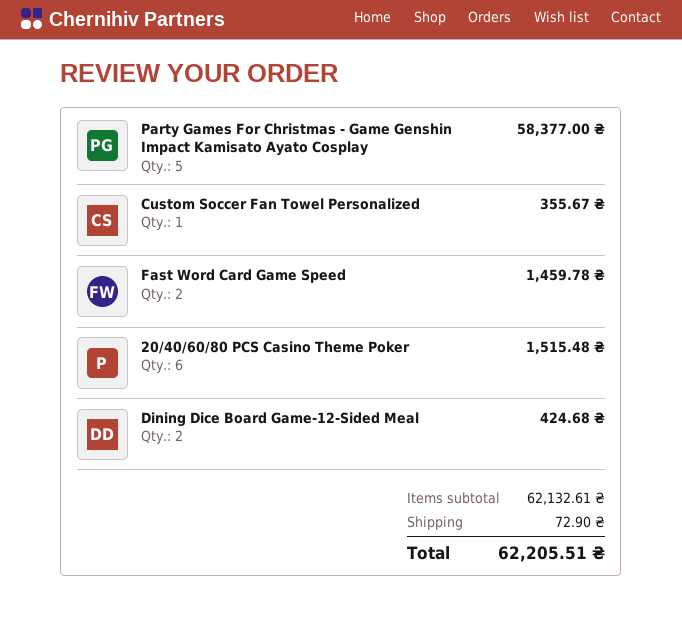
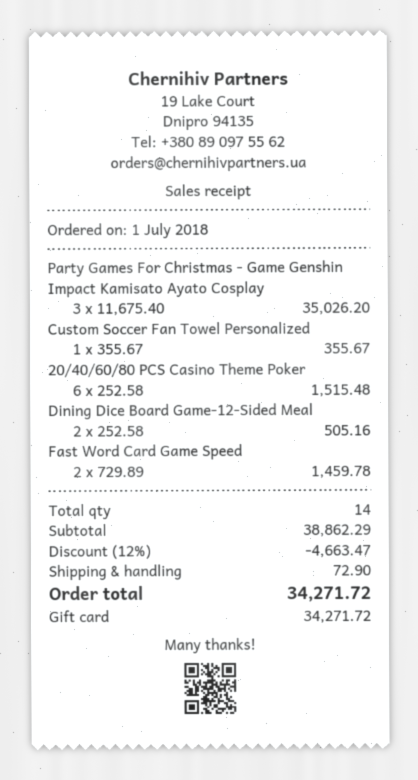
Party Games For Christmas - Game Genshin Impact Kamisato Ayato Cosplay: 5 for 58377.00 -> 3 for 35026.20
Dining Dice Board Game-12-Sided Meal: 2 for 424.68 -> 2 for 505.16
subtotal: 62132.61 -> 38862.29
discount: none -> 12% = 4663.47
total: 62205.51 -> 34271.72

